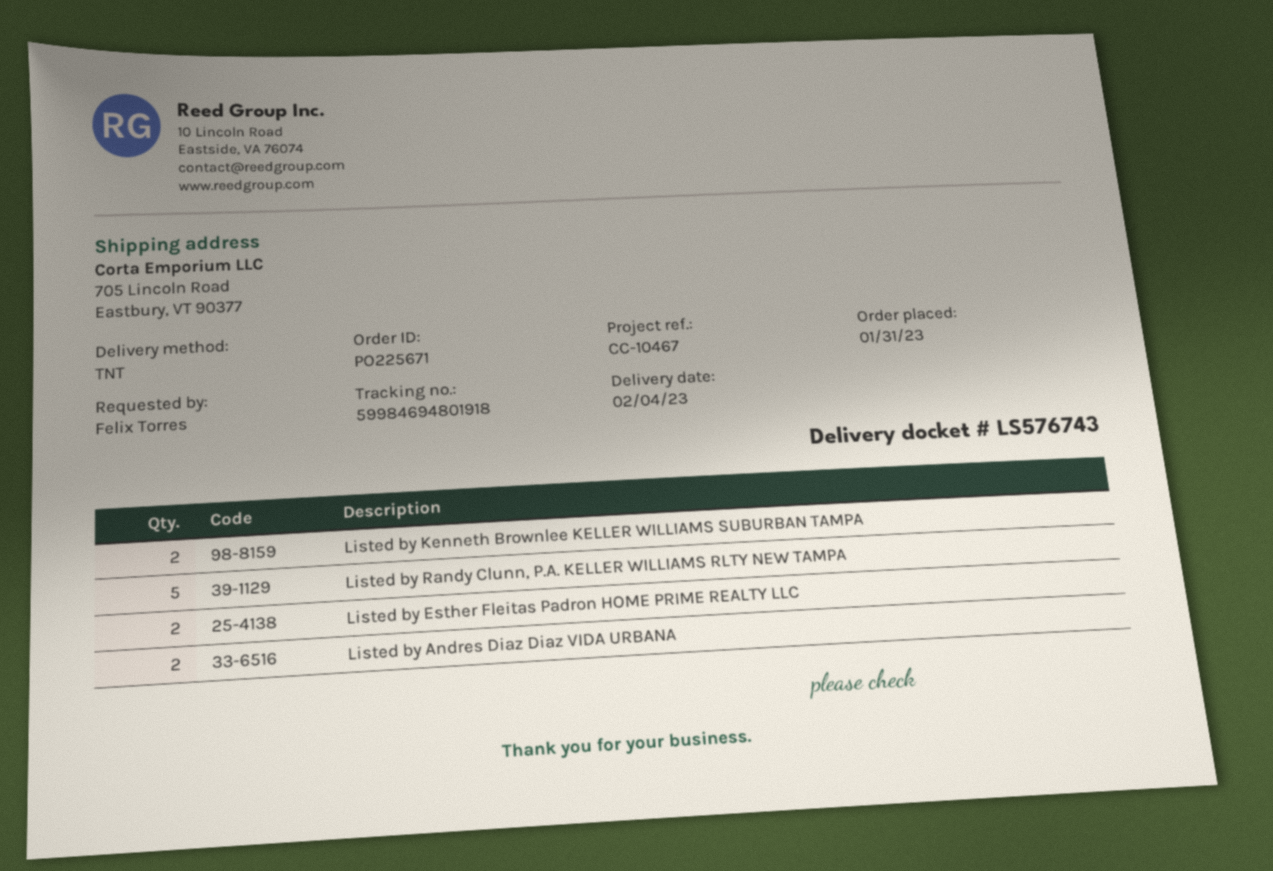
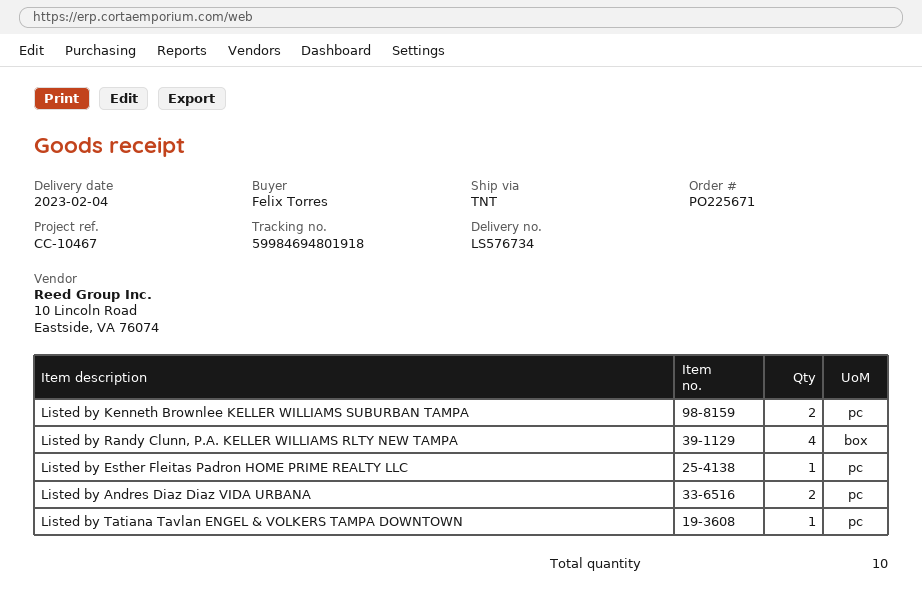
delivery note number: LS576743 -> LS576734
Listed by Randy Clunn, P.A. KELLER WILLIAMS RLTY NEW TAMPA: 5 -> 4
Listed by Esther Fleitas Padron HOME PRIME REALTY LLC: 2 -> 1
Listed by Tatiana Tavlan ENGEL & VOLKERS TAMPA DOWNTOWN: none -> 1

